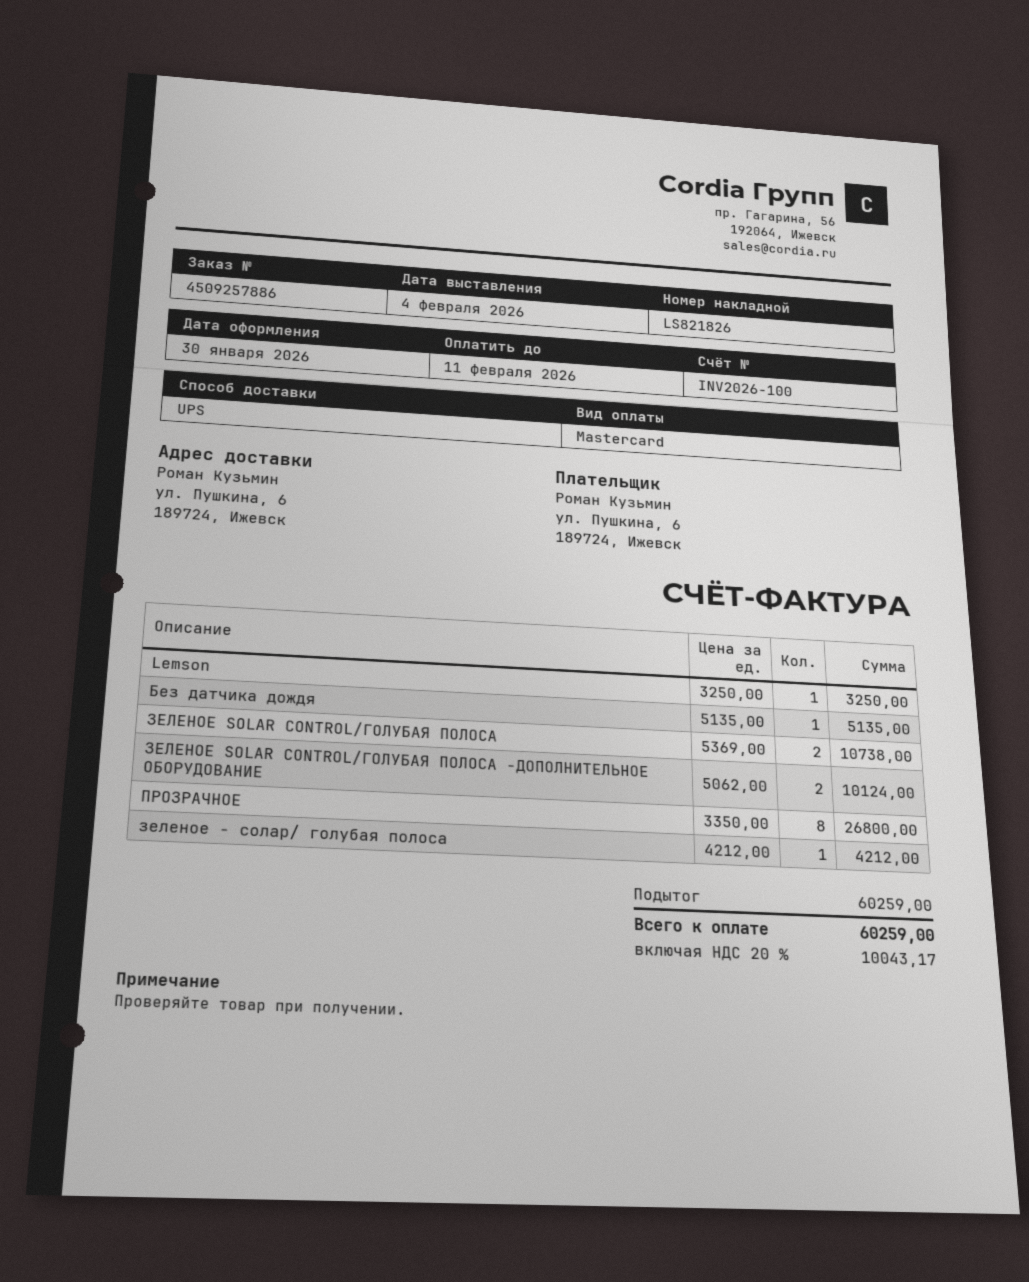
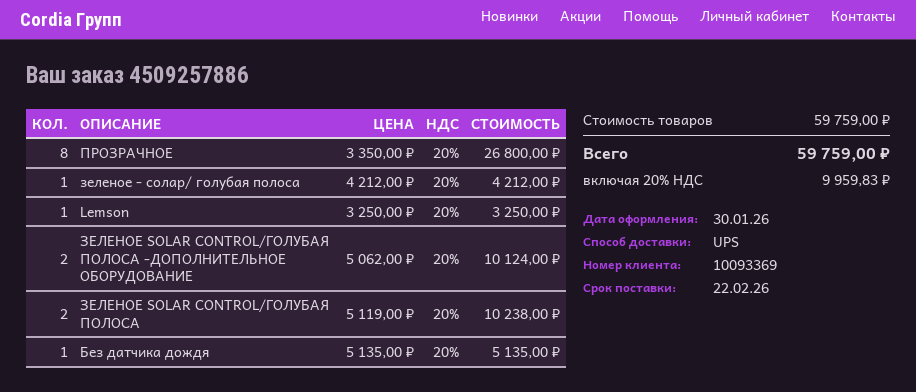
ЗЕЛЕНОЕ SOLAR CONTROL/ГОЛУБАЯ ПОЛОСА: 2 x 5369.00 = 10738.00 -> 2 x 5119.00 = 10238.00
subtotal: 60259.00 -> 59759.00
tax: 20% = 10043.17 -> 20% = 9959.83
total: 60259.00 -> 59759.00

